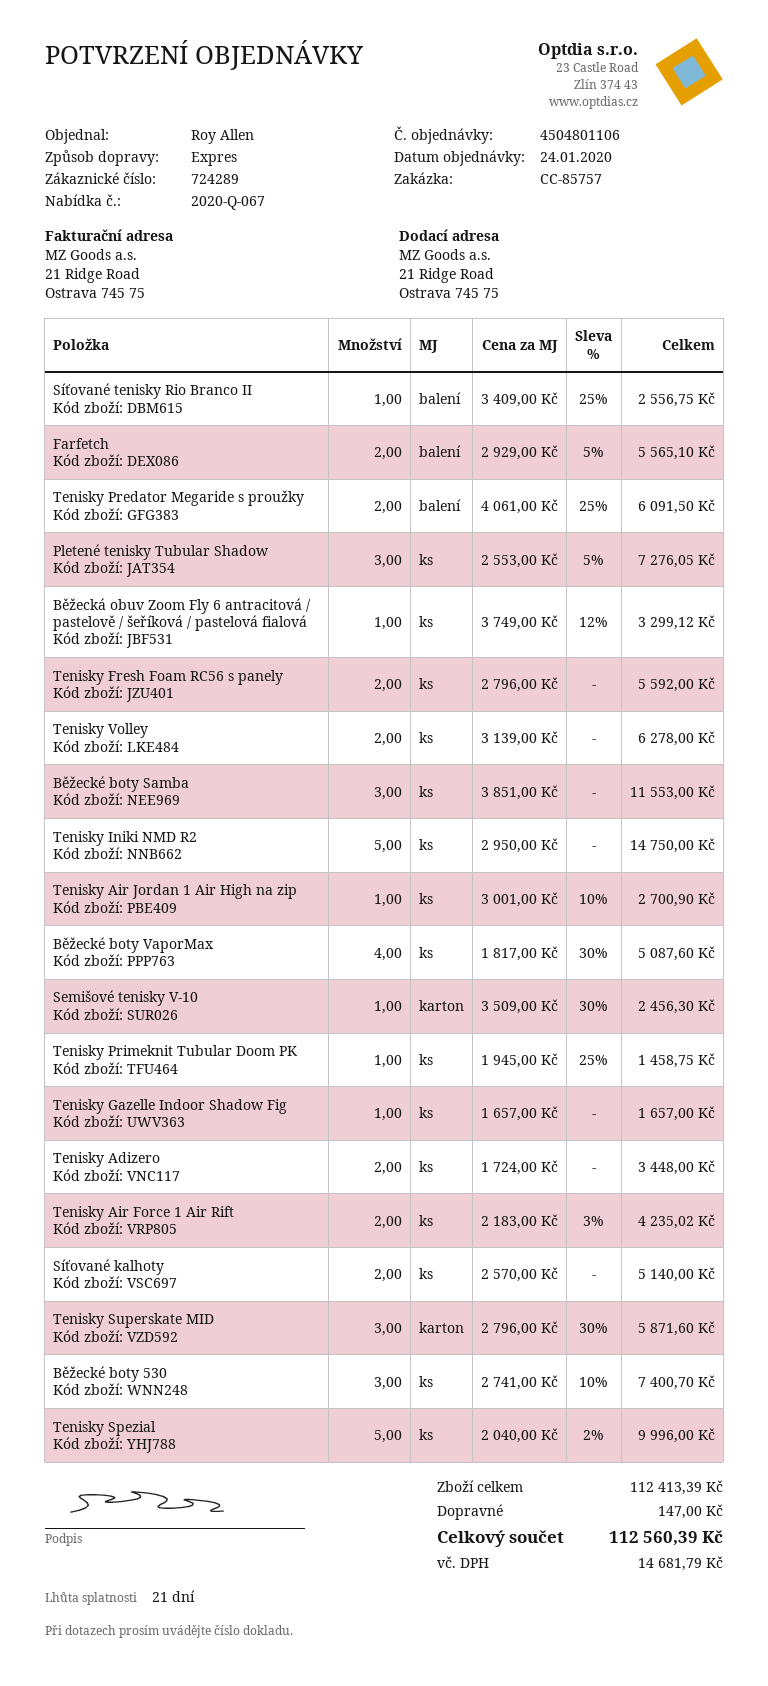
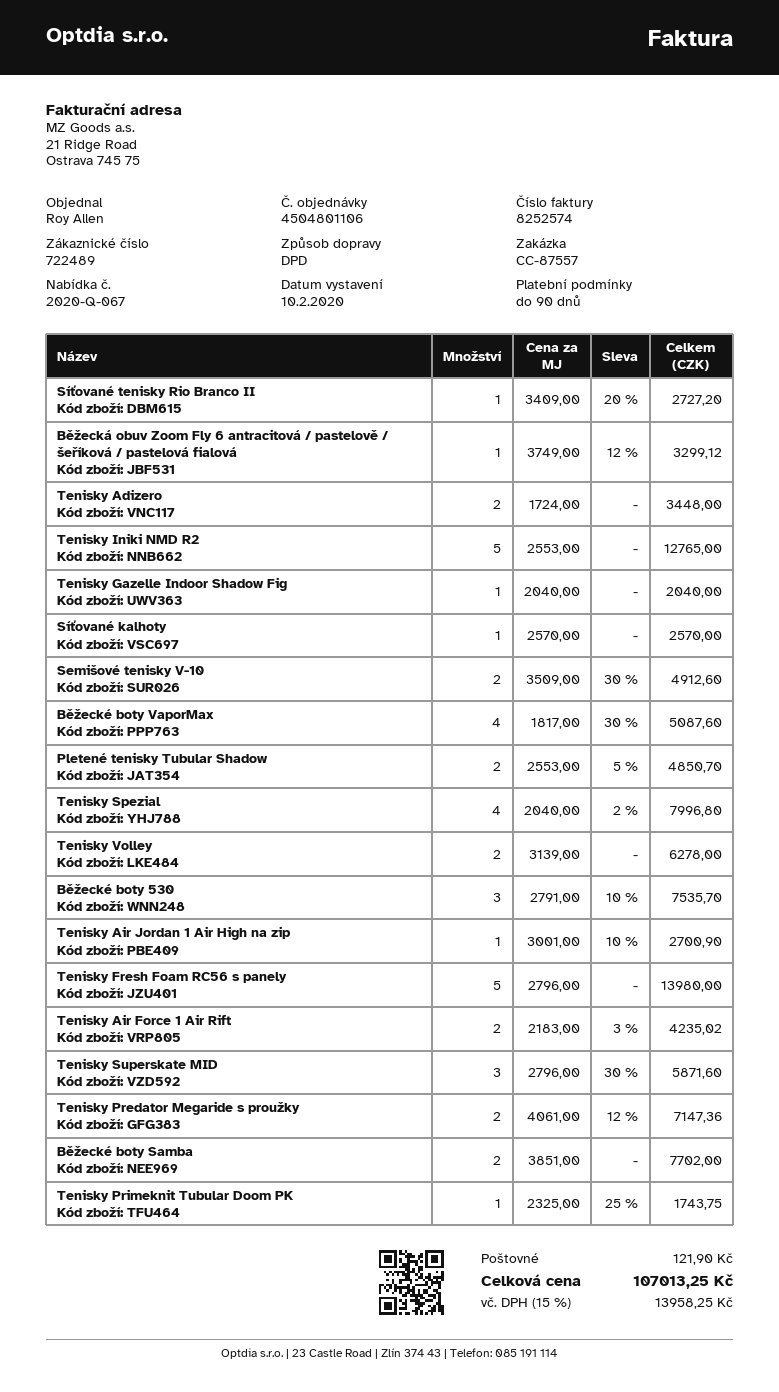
payment terms: 21 days -> 90 days
customer number: 724289 -> 722489
reference: CC-85757 -> CC-87557
shipping method: express -> DPD
Síťované tenisky Rio Branco II: 1 x 3409.00 - 25% = 2556.75 -> 1 x 3409.00 - 20% = 2727.20
Farfetch: 2 x 2929.00 - 5% = 5565.10 -> none
Tenisky Predator Megaride s proužky: 2 x 4061.00 - 25% = 6091.50 -> 2 x 4061.00 - 12% = 7147.36
Pletené tenisky Tubular Shadow: 3 x 2553.00 - 5% = 7276.05 -> 2 x 2553.00 - 5% = 4850.70
Tenisky Fresh Foam RC56 s panely: 2 x 2796.00 = 5592.00 -> 5 x 2796.00 = 13980.00
Běžecké boty Samba: 3 x 3851.00 = 11553.00 -> 2 x 3851.00 = 7702.00
Tenisky Iniki NMD R2: 5 x 2950.00 = 14750.00 -> 5 x 2553.00 = 12765.00
Semišové tenisky V-10: 1 x 3509.00 - 30% = 2456.30 -> 2 x 3509.00 - 30% = 4912.60
Tenisky Primeknit Tubular Doom PK: 1 x 1945.00 - 25% = 1458.75 -> 1 x 2325.00 - 25% = 1743.75
Tenisky Gazelle Indoor Shadow Fig: 1 x 1657.00 = 1657.00 -> 1 x 2040.00 = 2040.00
Síťované kalhoty: 2 x 2570.00 = 5140.00 -> 1 x 2570.00 = 2570.00
Běžecké boty 530: 3 x 2741.00 - 10% = 7400.70 -> 3 x 2791.00 - 10% = 7535.70
Tenisky Spezial: 5 x 2040.00 - 2% = 9996.00 -> 4 x 2040.00 - 2% = 7996.80
shipping: 147.00 -> 121.90
tax: 14681.79 -> 13958.25
total: 112560.39 -> 107013.25

